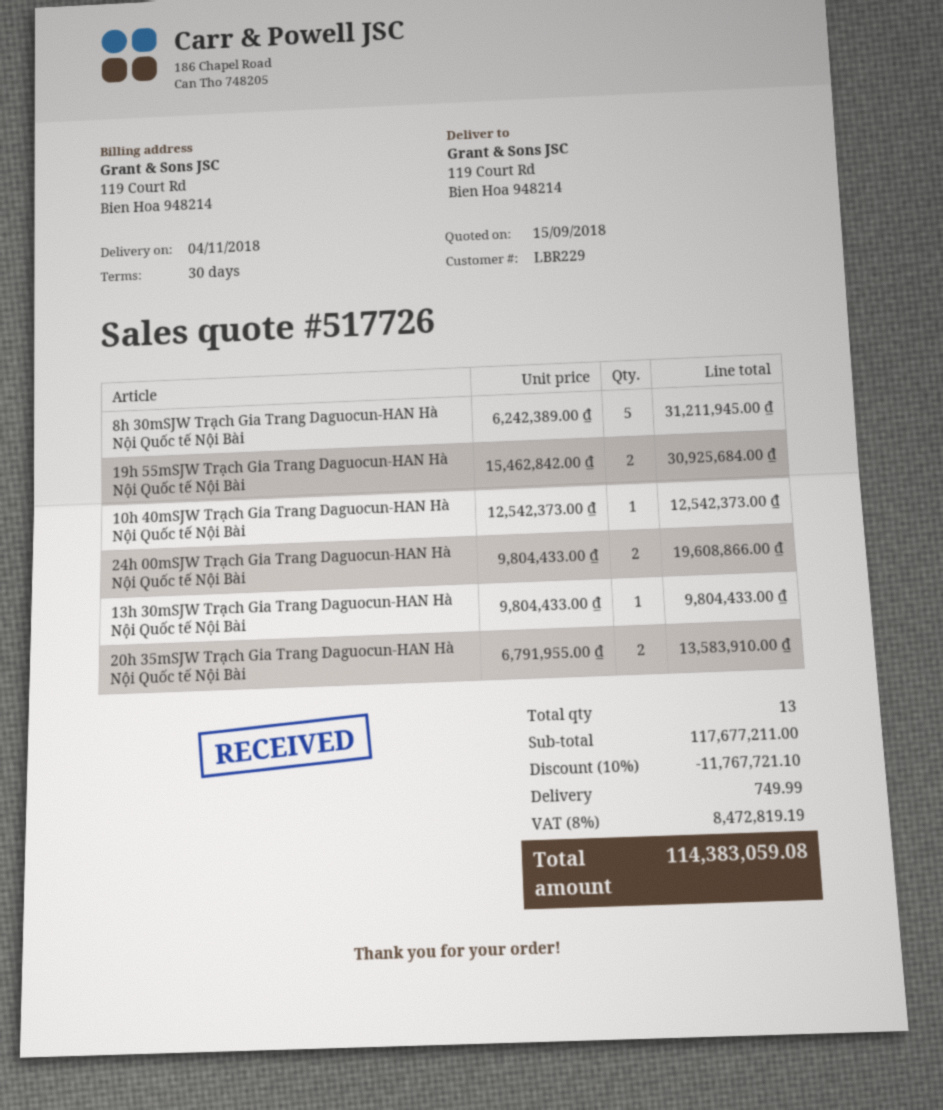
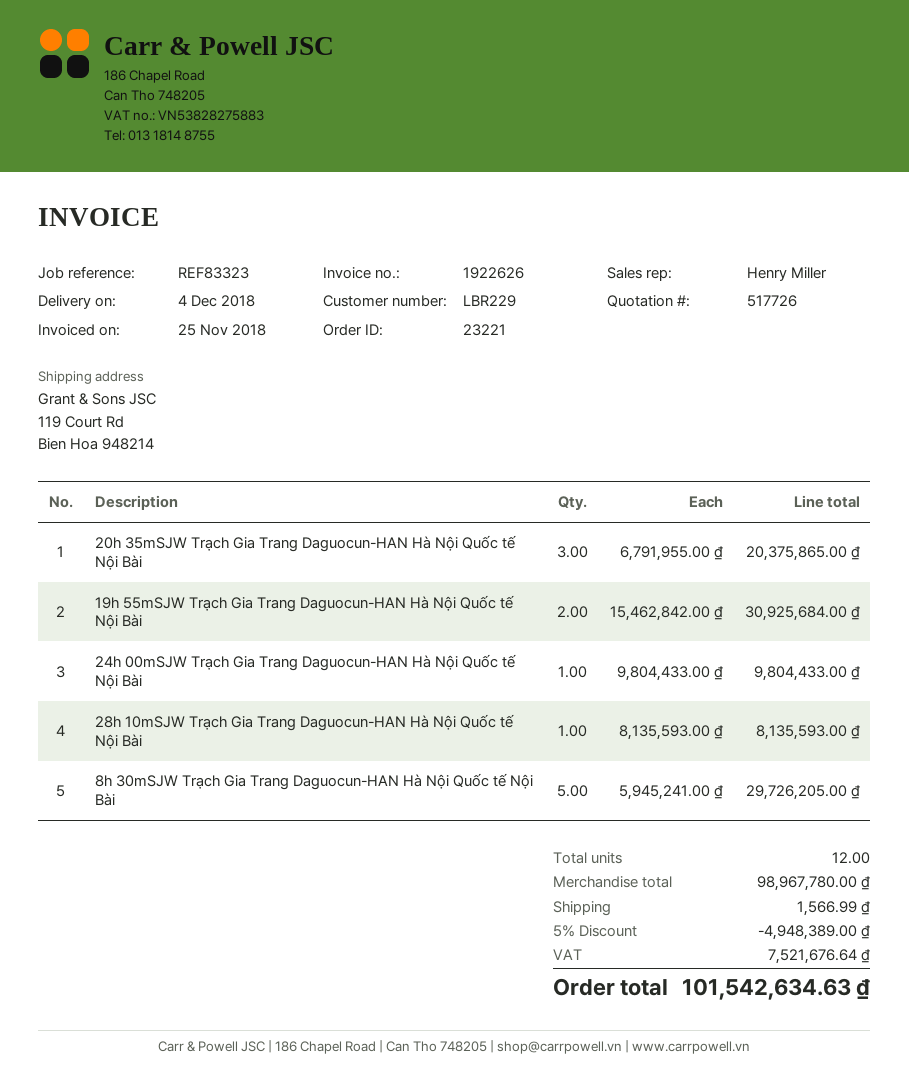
delivery date: 2018-11-04 -> 2018-12-04
8h 30mSJW Trạch Gia Trang Daguocun-HAN Hà Nội Quốc tế Nội Bài: 5 x 6242389.00 = 31211945.00 -> 5 x 5945241.00 = 29726205.00
10h 40mSJW Trạch Gia Trang Daguocun-HAN Hà Nội Quốc tế Nội Bài: 1 x 12542373.00 = 12542373.00 -> none
24h 00mSJW Trạch Gia Trang Daguocun-HAN Hà Nội Quốc tế Nội Bài: 2 x 9804433.00 = 19608866.00 -> 1 x 9804433.00 = 9804433.00
13h 30mSJW Trạch Gia Trang Daguocun-HAN Hà Nội Quốc tế Nội Bài: 1 x 9804433.00 = 9804433.00 -> none
20h 35mSJW Trạch Gia Trang Daguocun-HAN Hà Nội Quốc tế Nội Bài: 2 x 6791955.00 = 13583910.00 -> 3 x 6791955.00 = 20375865.00
28h 10mSJW Trạch Gia Trang Daguocun-HAN Hà Nội Quốc tế Nội Bài: none -> 1 x 8135593.00 = 8135593.00
total quantity: 13 -> 12
subtotal: 117677211.00 -> 98967780.00
discount: 10% = 11767721.10 -> 5% = 4948389.00
shipping: 749.99 -> 1566.99
tax: 8472819.19 -> 7521676.64
total: 114383059.08 -> 101542634.63

